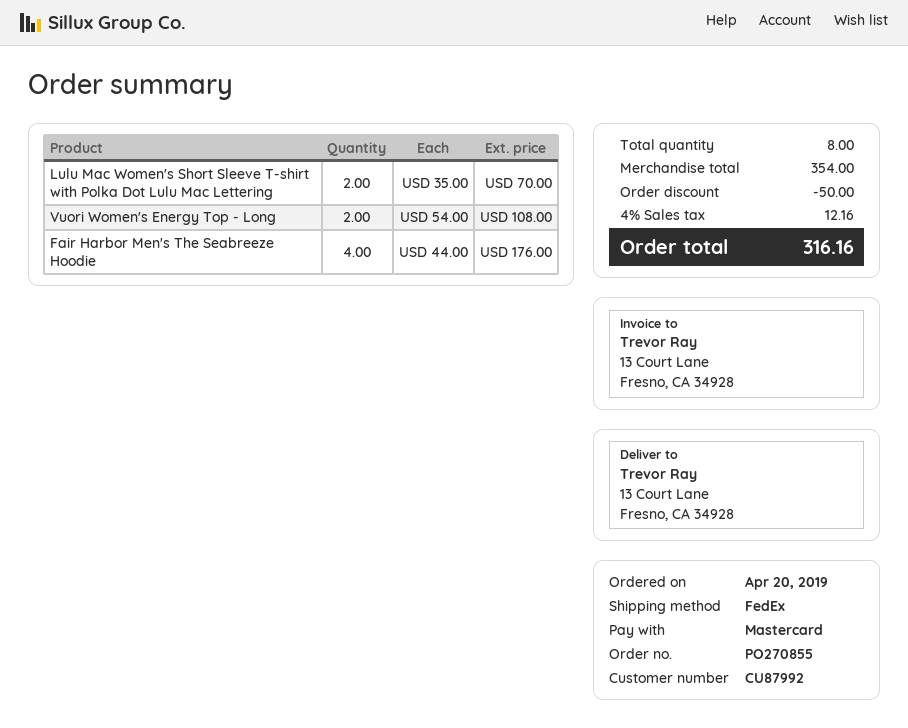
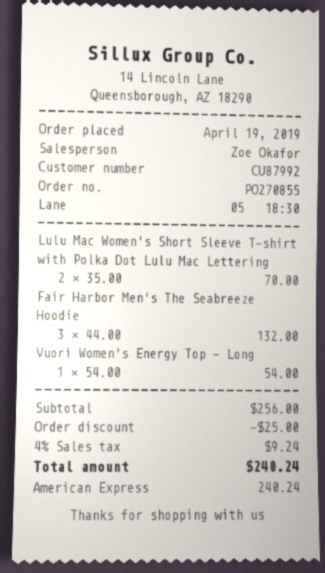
order date: 2019-04-20 -> 2019-04-19
payment method: Mastercard -> American Express
Vuori Women's Energy Top - Long: 2 x 54.00 = 108.00 -> 1 x 54.00 = 54.00
Fair Harbor Men's The Seabreeze Hoodie: 4 x 44.00 = 176.00 -> 3 x 44.00 = 132.00
subtotal: 354.00 -> 256.00
discount: 50.00 -> 25.00
tax: 4% = 12.16 -> 4% = 9.24
total: 316.16 -> 240.24

